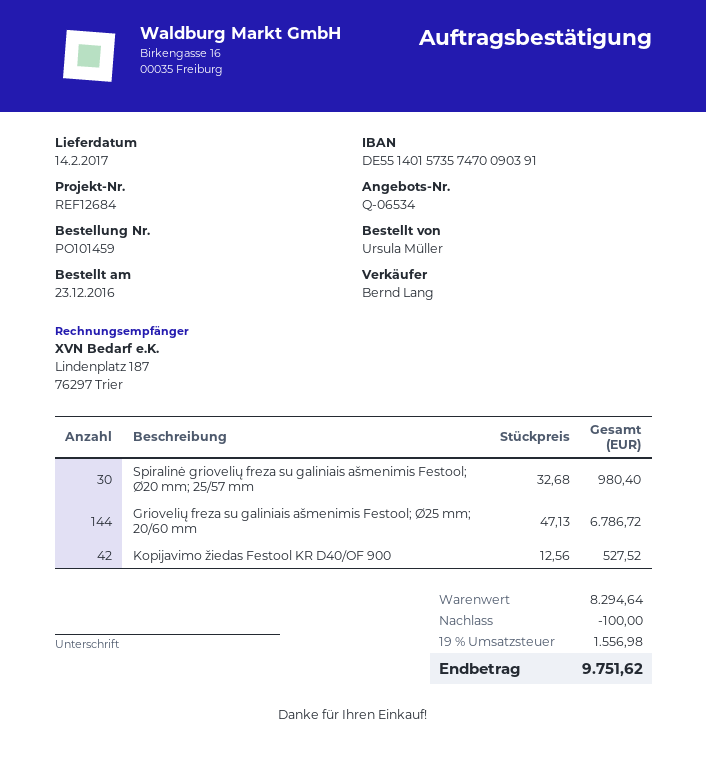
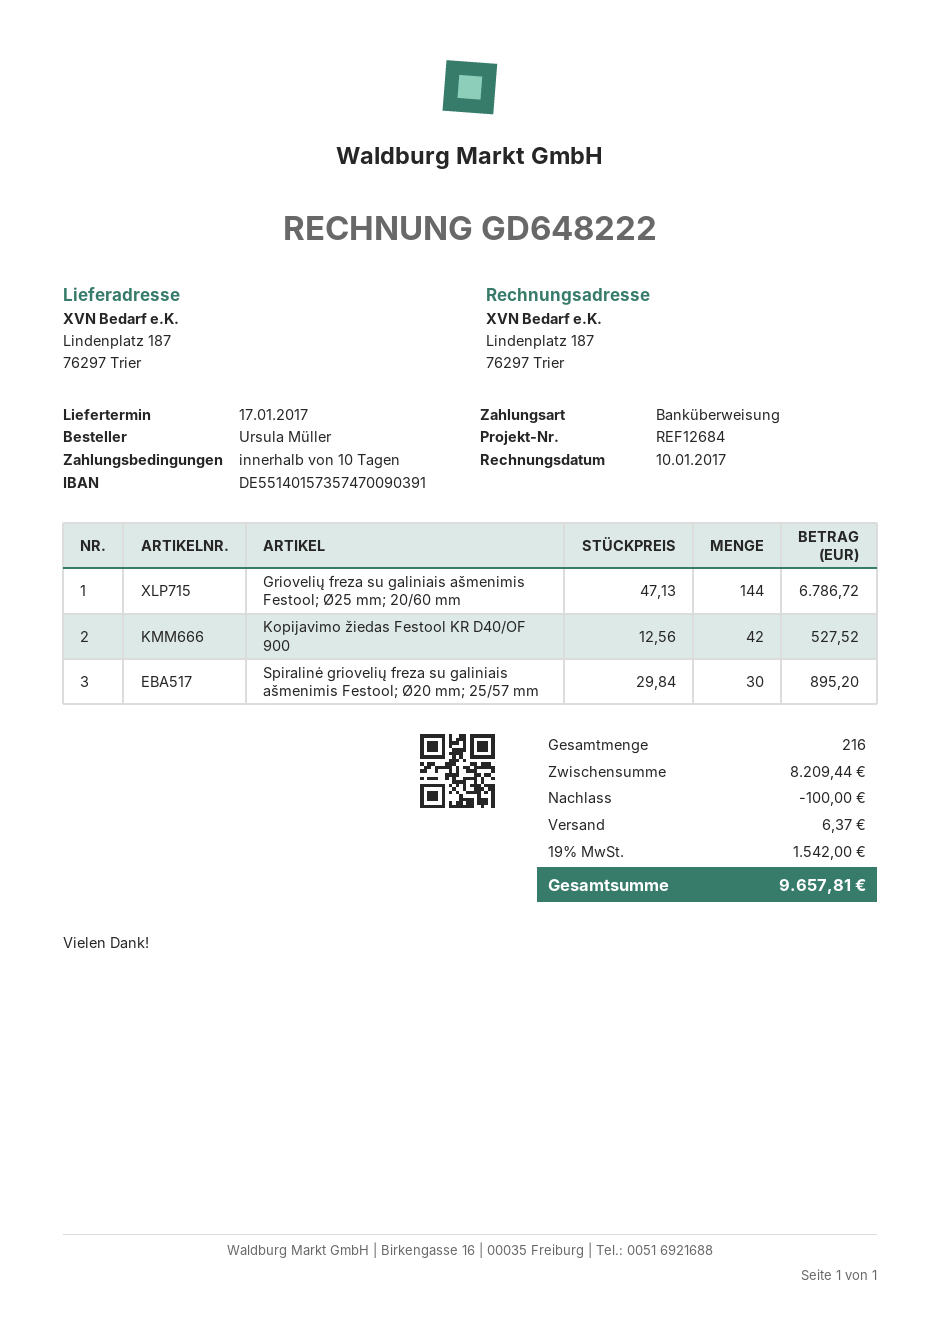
delivery date: 2017-02-14 -> 2017-01-17
Spiralinė griovelių freza su galiniais ašmenimis Festool; Ø20 mm; 25/57 mm: 30 x 32.68 = 980.40 -> 30 x 29.84 = 895.20
subtotal: 8294.64 -> 8209.44
shipping: none -> 6.37
tax: 19% = 1556.98 -> 19% = 1542.00
total: 9751.62 -> 9657.81

